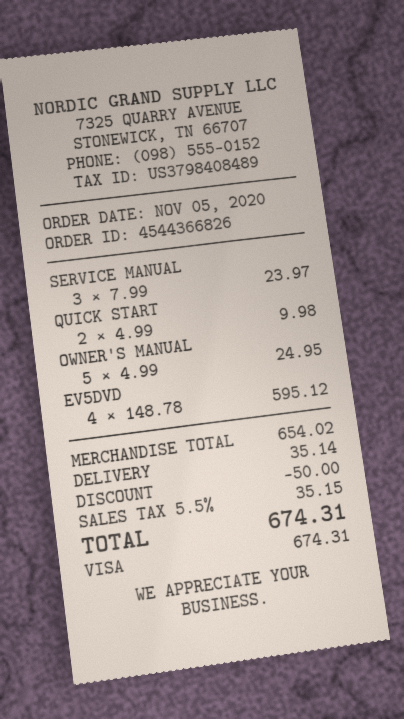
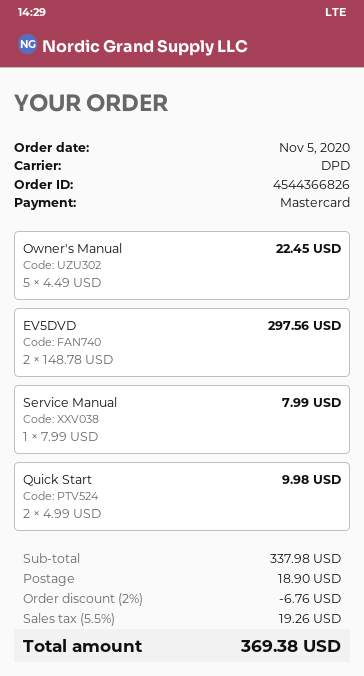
payment method: Visa -> Mastercard
SERVICE MANUAL: 3 x 7.99 = 23.97 -> 1 x 7.99 = 7.99
OWNER'S MANUAL: 5 x 4.99 = 24.95 -> 5 x 4.49 = 22.45
EV5DVD: 4 x 148.78 = 595.12 -> 2 x 148.78 = 297.56
subtotal: 654.02 -> 337.98
discount: 50.00 -> 6.76
shipping: 35.14 -> 18.90
tax: 5.5% = 35.15 -> 5.5% = 19.26
total: 674.31 -> 369.38

